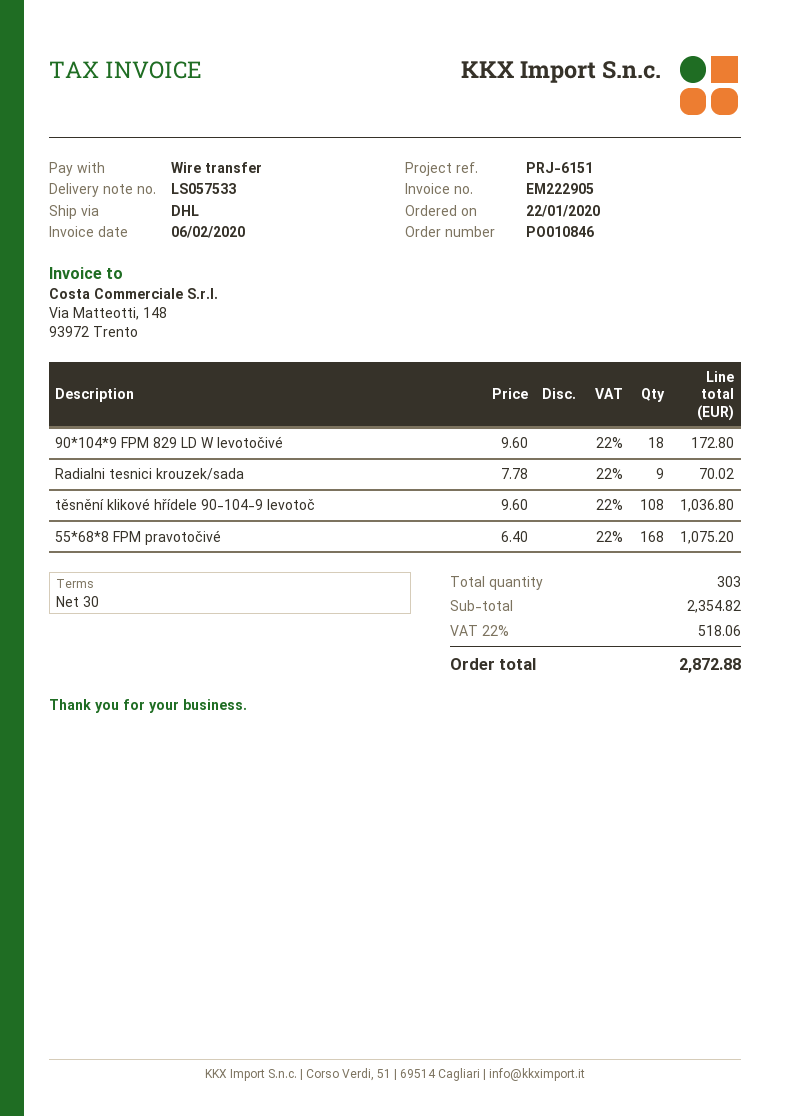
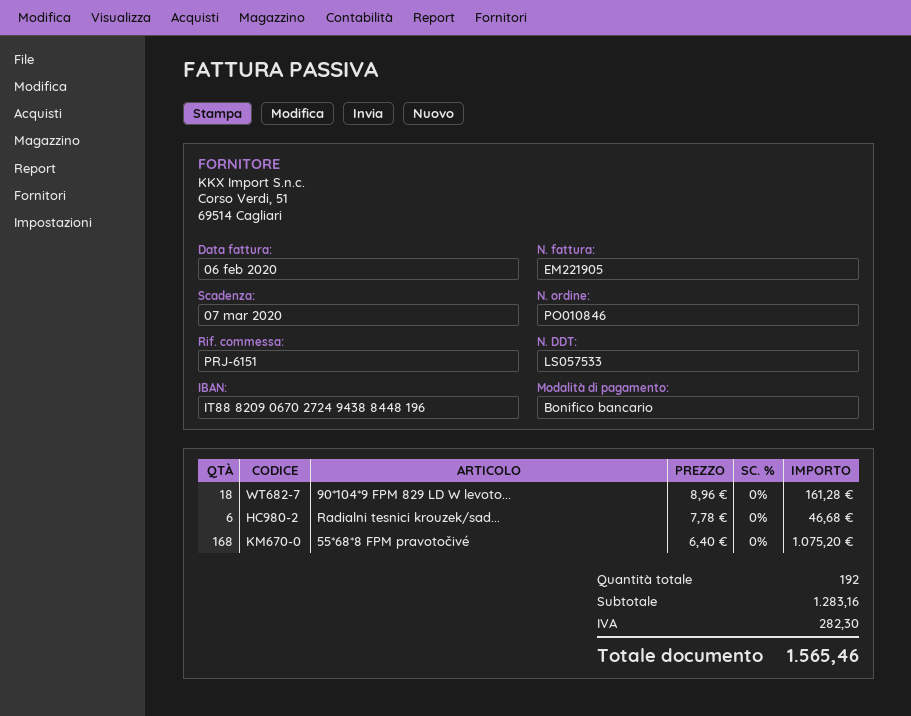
invoice number: EM222905 -> EM221905
90*104*9 FPM 829 LD W levotočivé: 18 x 9.60 = 172.80 -> 18 x 8.96 = 161.28
Radialni tesnici krouzek/sada: 9 x 7.78 = 70.02 -> 6 x 7.78 = 46.68
těsnění klikové hřídele 90-104-9 levotoč: 108 x 9.60 = 1036.80 -> none
total quantity: 303 -> 192
subtotal: 2354.82 -> 1283.16
tax: 518.06 -> 282.30
total: 2872.88 -> 1565.46

